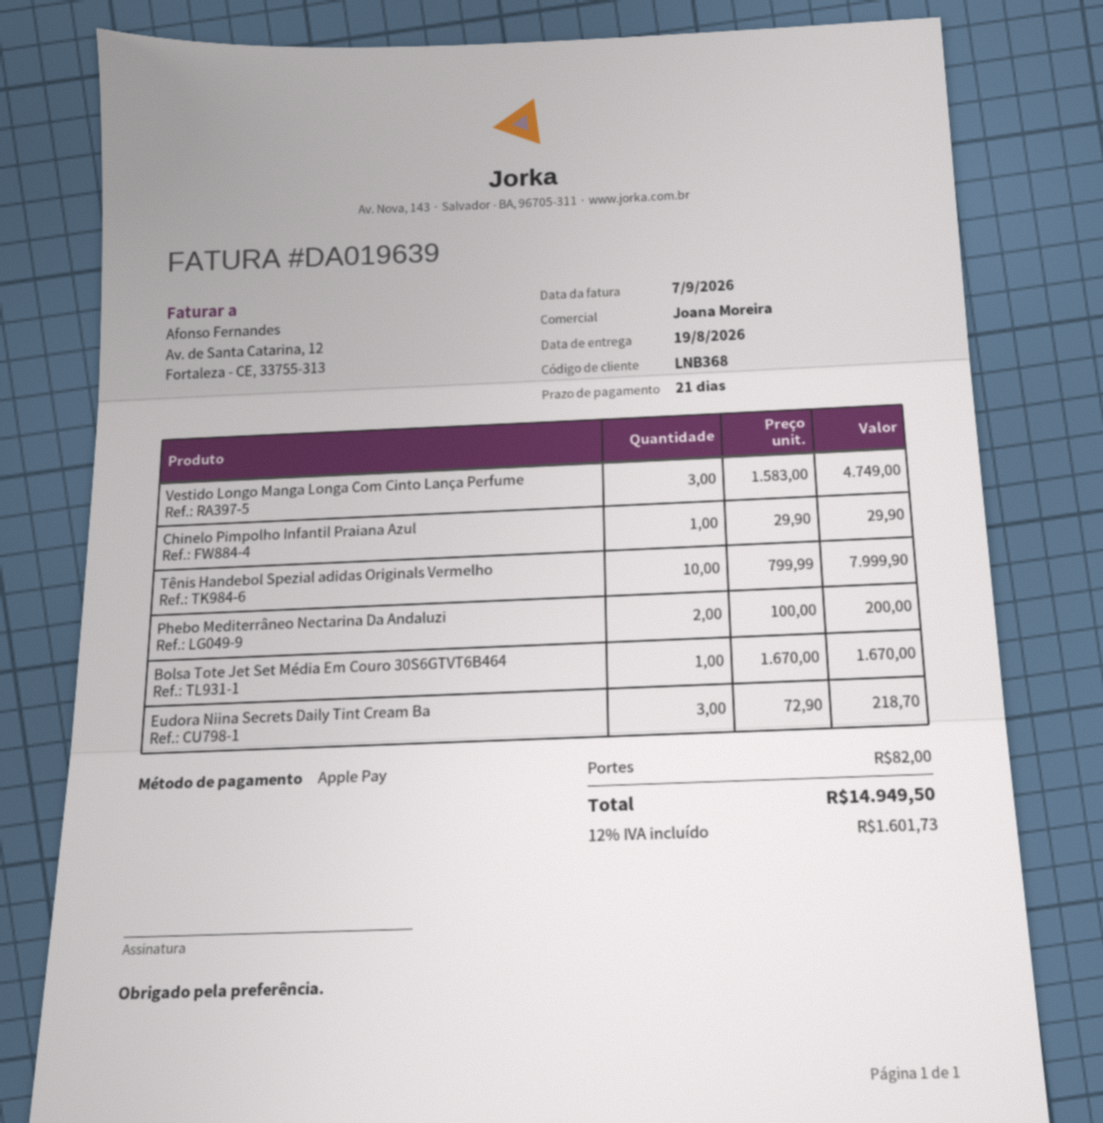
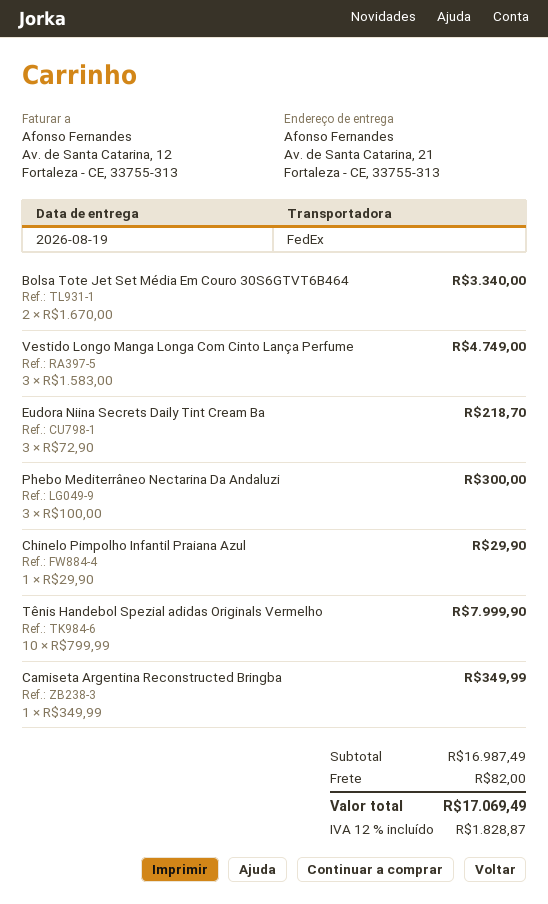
Phebo Mediterrâneo Nectarina Da Andaluzi: 2 x 100.00 = 200.00 -> 3 x 100.00 = 300.00
Bolsa Tote Jet Set Média Em Couro 30S6GTVT6B464: 1 x 1670.00 = 1670.00 -> 2 x 1670.00 = 3340.00
Camiseta Argentina Reconstructed Bringba: none -> 1 x 349.99 = 349.99
tax: 12% = 1601.73 -> 12% = 1828.87
total: 14949.50 -> 17069.49

